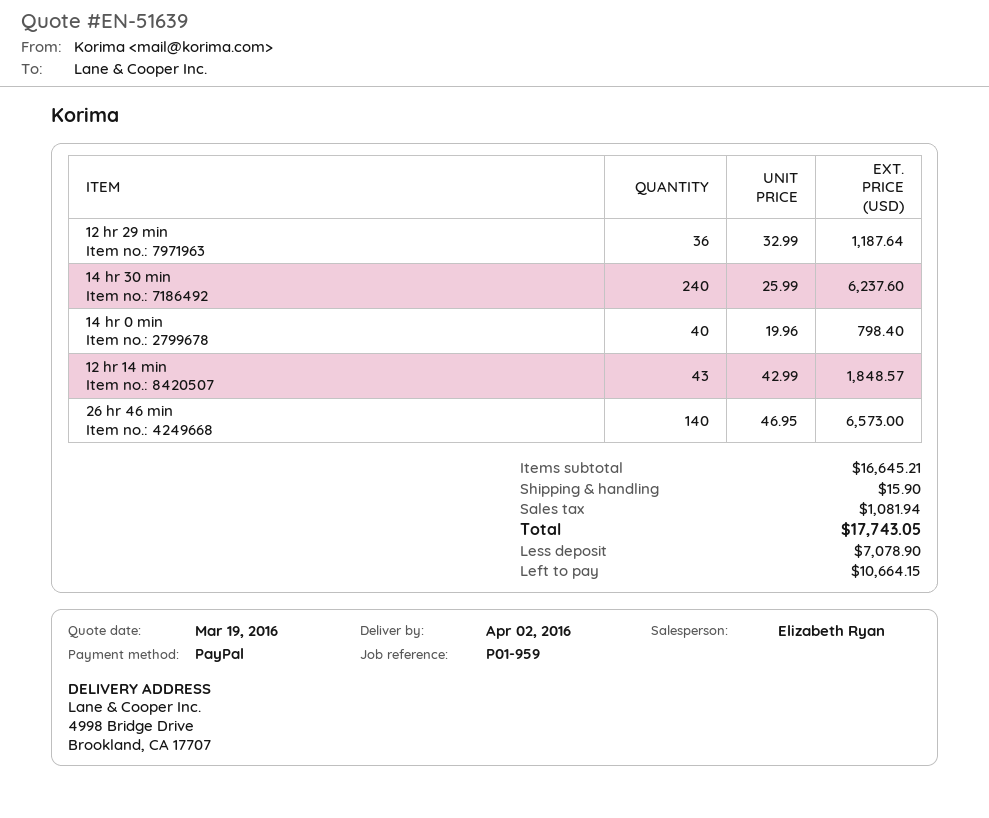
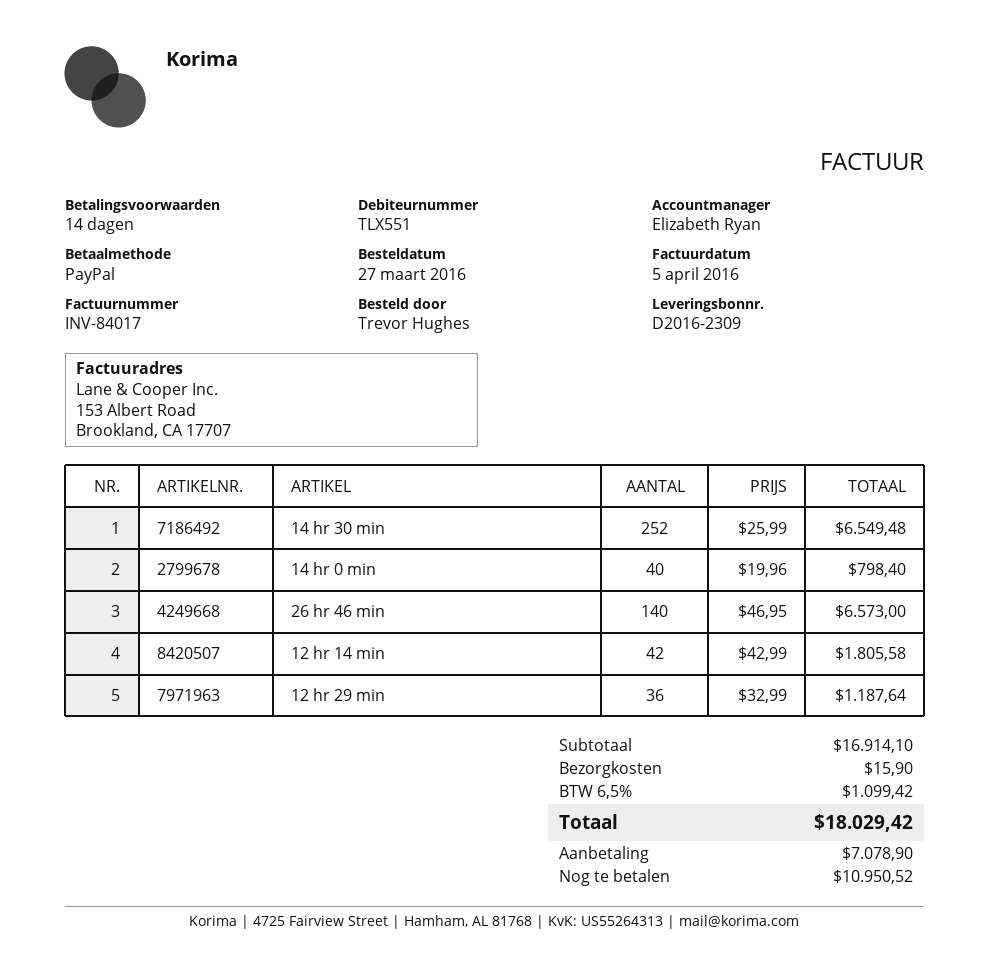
14 hr 30 min: 240 x 25.99 = 6237.60 -> 252 x 25.99 = 6549.48
12 hr 14 min: 43 x 42.99 = 1848.57 -> 42 x 42.99 = 1805.58
subtotal: 16645.21 -> 16914.10
tax: 1081.94 -> 1099.42
total: 17743.05 -> 18029.42
balance: 10664.15 -> 10950.52

